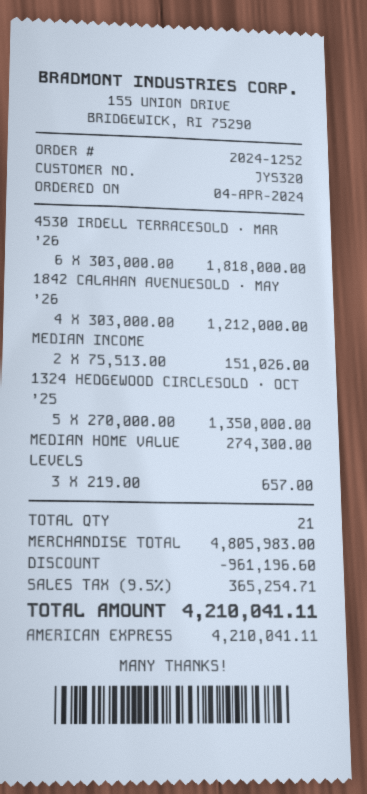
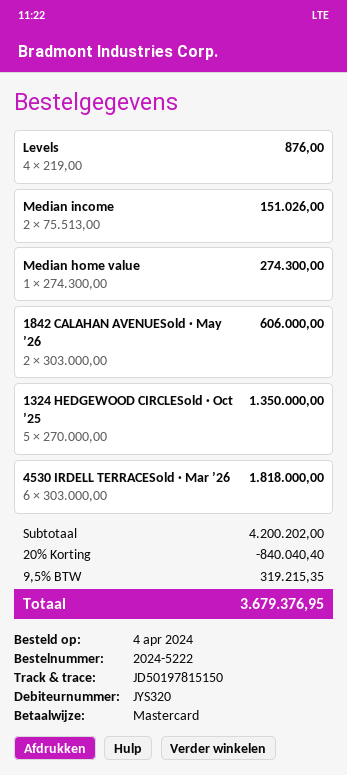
order number: 2024-1252 -> 2024-5222
payment method: American Express -> Mastercard
1842 CALAHAN AVENUESOLD · MAY ’26: 4 x 303000.00 = 1212000.00 -> 2 x 303000.00 = 606000.00
LEVELS: 3 x 219.00 = 657.00 -> 4 x 219.00 = 876.00
subtotal: 4805983.00 -> 4200202.00
discount: 961196.60 -> 840040.40
tax: 9.5% = 365254.71 -> 9.5% = 319215.35
total: 4210041.11 -> 3679376.95

